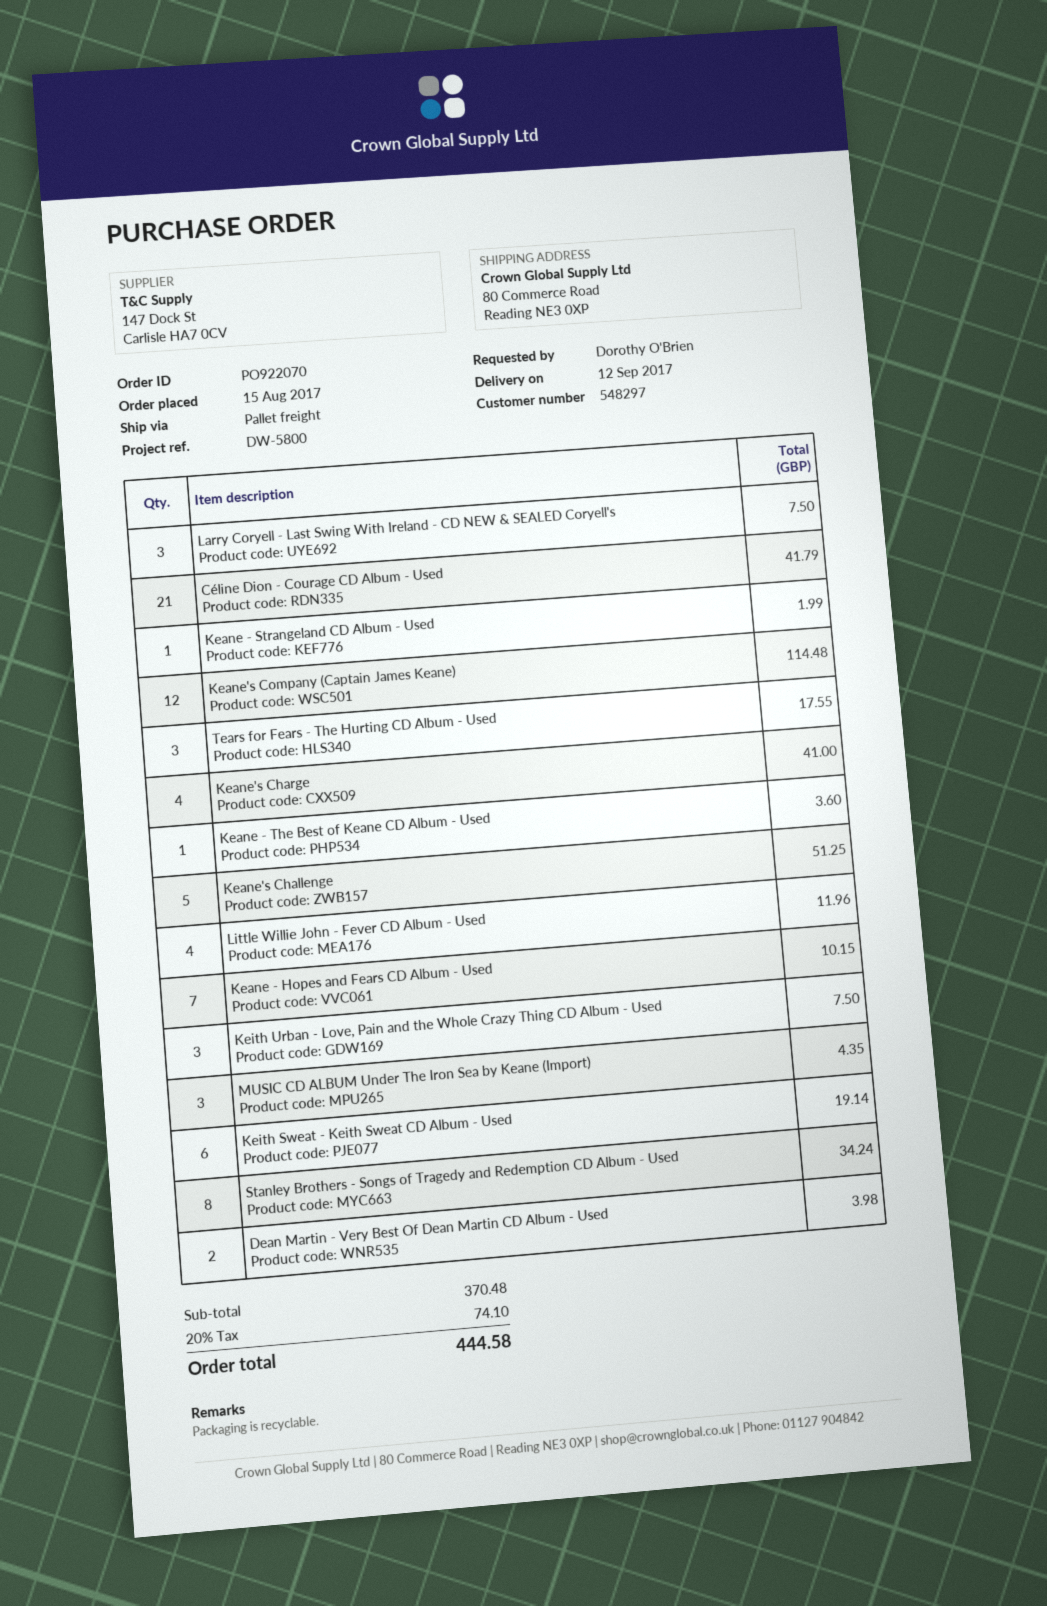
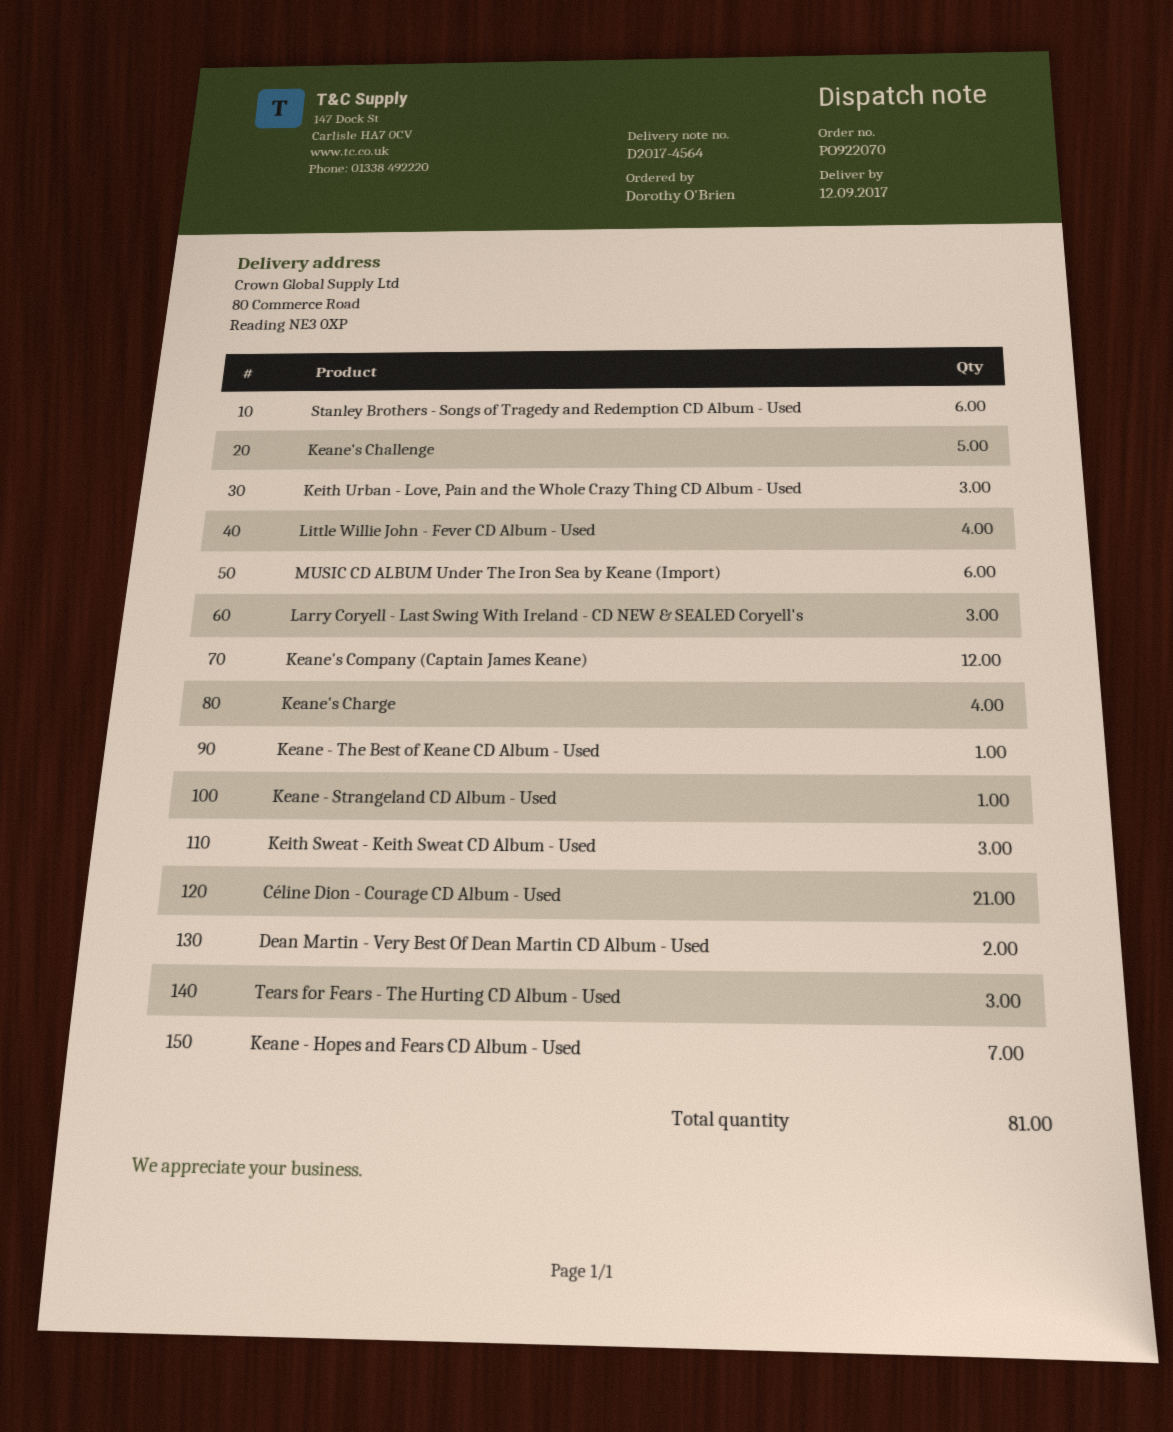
MUSIC CD ALBUM Under The Iron Sea by Keane (Import): 3 -> 6
Keith Sweat - Keith Sweat CD Album - Used: 6 -> 3
Stanley Brothers - Songs of Tragedy and Redemption CD Album - Used: 8 -> 6

